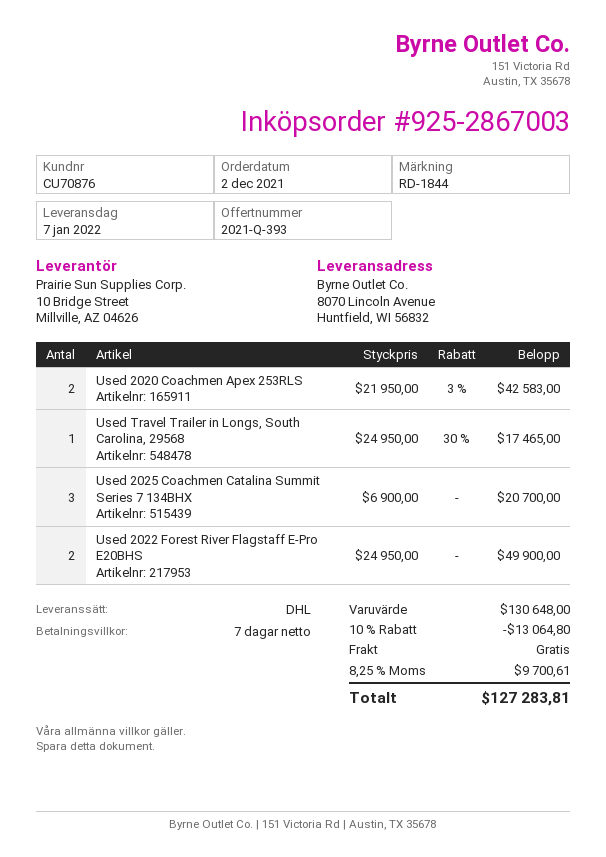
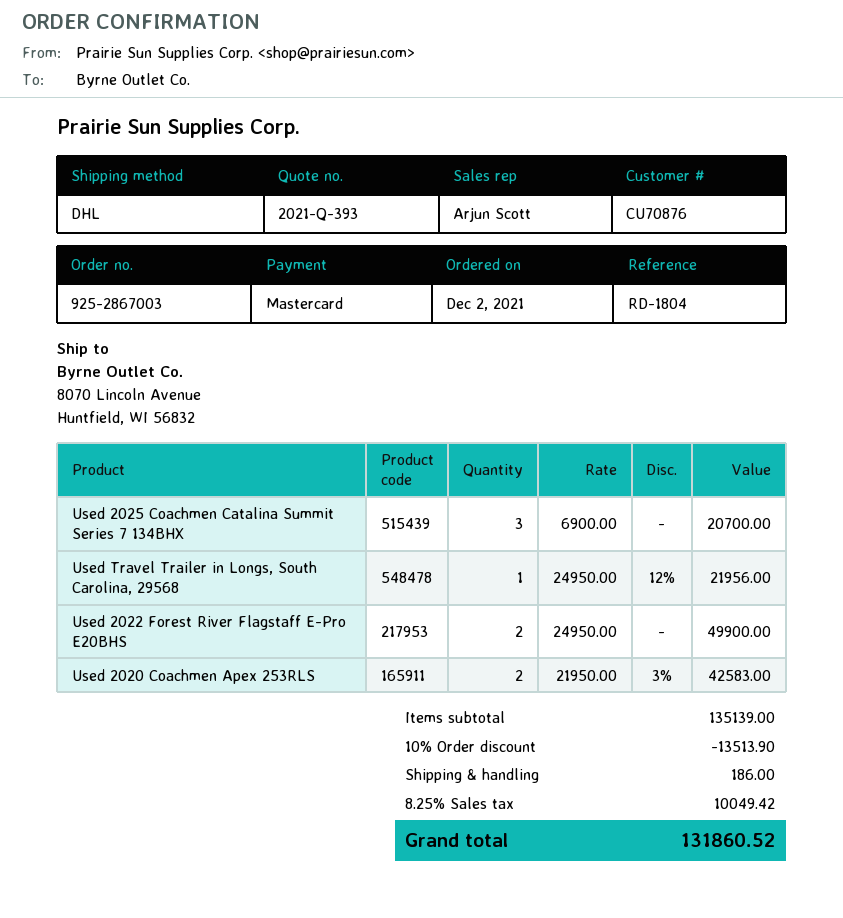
reference: RD-1844 -> RD-1804
Used Travel Trailer in Longs, South Carolina, 29568: 1 x 24950.00 - 30% = 17465.00 -> 1 x 24950.00 - 12% = 21956.00
subtotal: 130648.00 -> 135139.00
discount: 10% = 13064.80 -> 10% = 13513.90
shipping: 0.00 -> 186.00
tax: 8.25% = 9700.61 -> 8.25% = 10049.42
total: 127283.81 -> 131860.52

